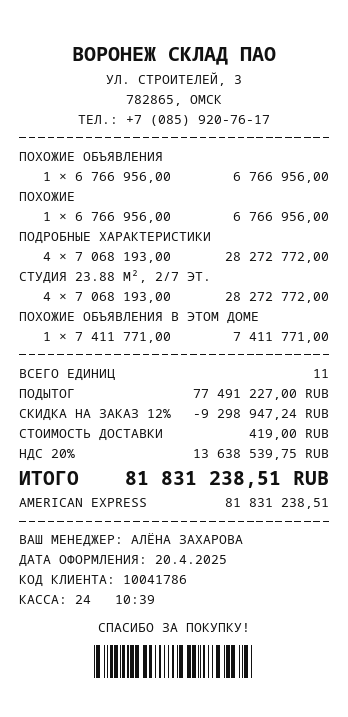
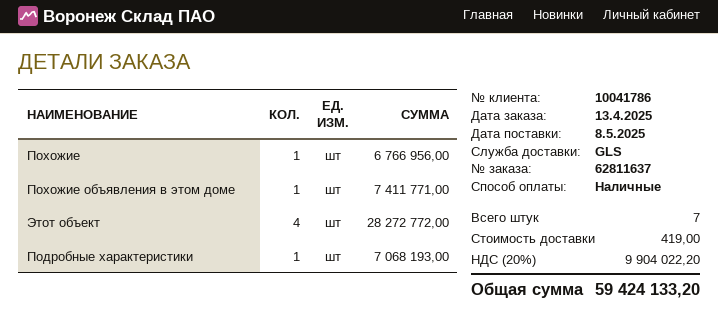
order date: 2025-04-20 -> 2025-04-13
payment method: American Express -> cash
ПОХОЖИЕ ОБЪЯВЛЕНИЯ: 1 for 6766956.00 -> none
ПОДРОБНЫЕ ХАРАКТЕРИСТИКИ: 4 for 28272772.00 -> 1 for 7068193.00
СТУДИЯ 23.88 М², 2/7 ЭТ.: 4 for 28272772.00 -> none
Этот объект: none -> 4 for 28272772.00
total quantity: 11 -> 7
discount: 12% = 9298947.24 -> none
tax: 20% = 13638539.75 -> 20% = 9904022.20
total: 81831238.51 -> 59424133.20

